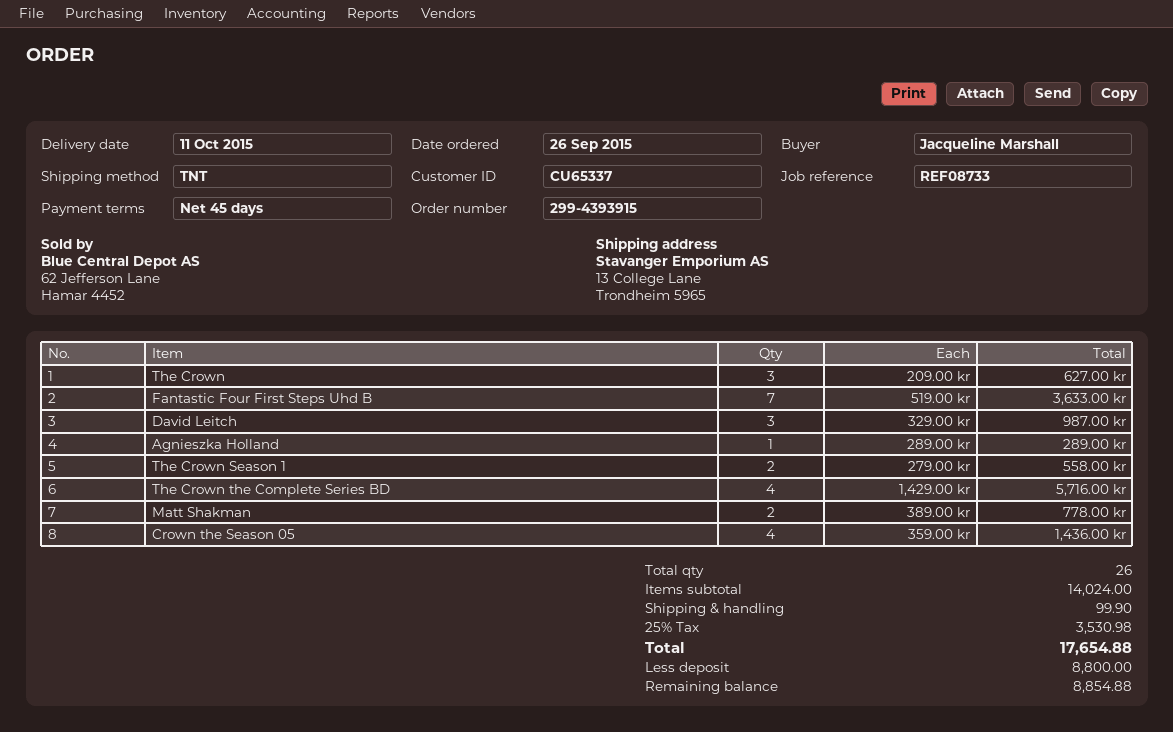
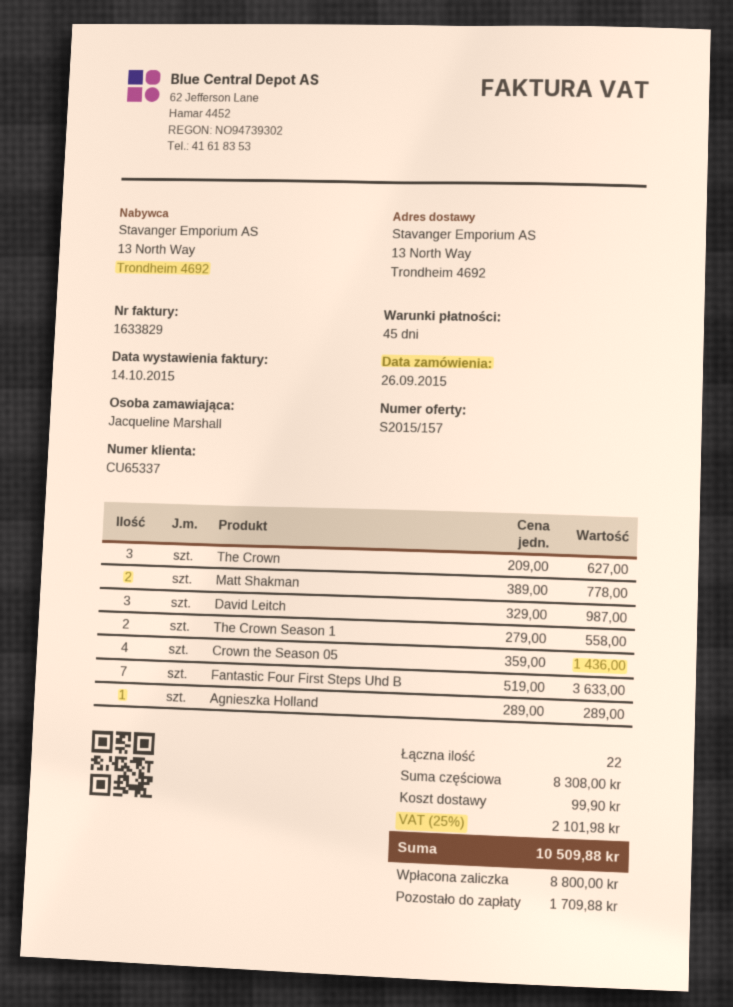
ship to: 13 College Lane, Trondheim 5965 -> 13 North Way, Trondheim 4692
The Crown the Complete Series BD: 4 x 1429.00 = 5716.00 -> none
total quantity: 26 -> 22
subtotal: 14024.00 -> 8308.00
tax: 25% = 3530.98 -> 25% = 2101.98
total: 17654.88 -> 10509.88
balance: 8854.88 -> 1709.88

